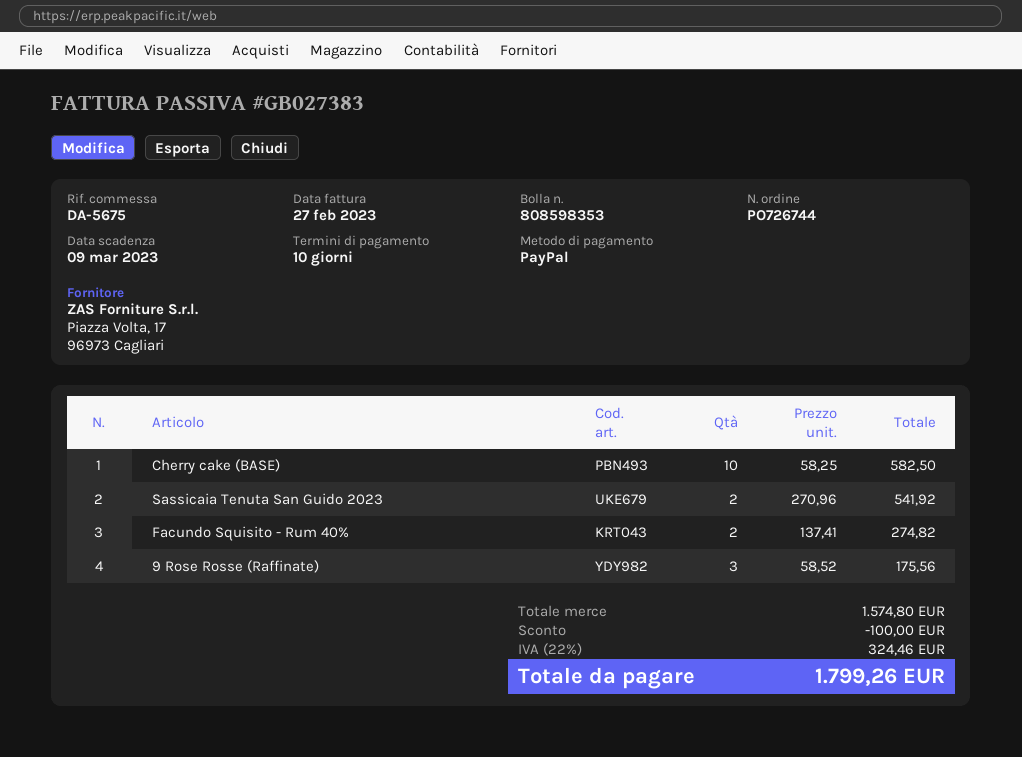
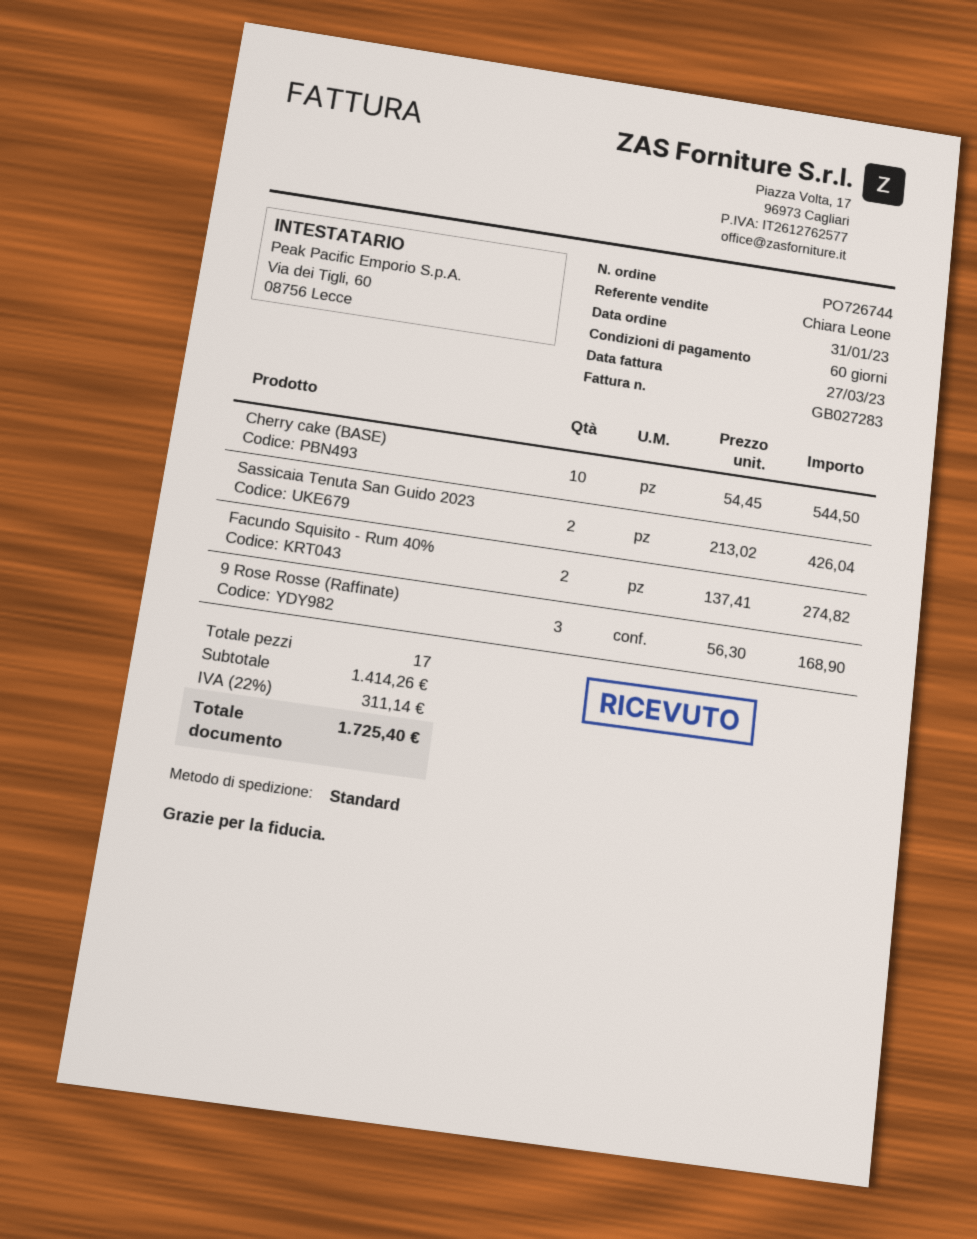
invoice number: GB027383 -> GB027283
invoice date: 2023-02-27 -> 2023-03-27
payment terms: 10 days -> 60 days
Cherry cake (BASE): 10 x 58.25 = 582.50 -> 10 x 54.45 = 544.50
Sassicaia Tenuta San Guido 2023: 2 x 270.96 = 541.92 -> 2 x 213.02 = 426.04
9 Rose Rosse (Raffinate): 3 x 58.52 = 175.56 -> 3 x 56.30 = 168.90
subtotal: 1574.80 -> 1414.26
discount: 100.00 -> none
tax: 22% = 324.46 -> 22% = 311.14
total: 1799.26 -> 1725.40

